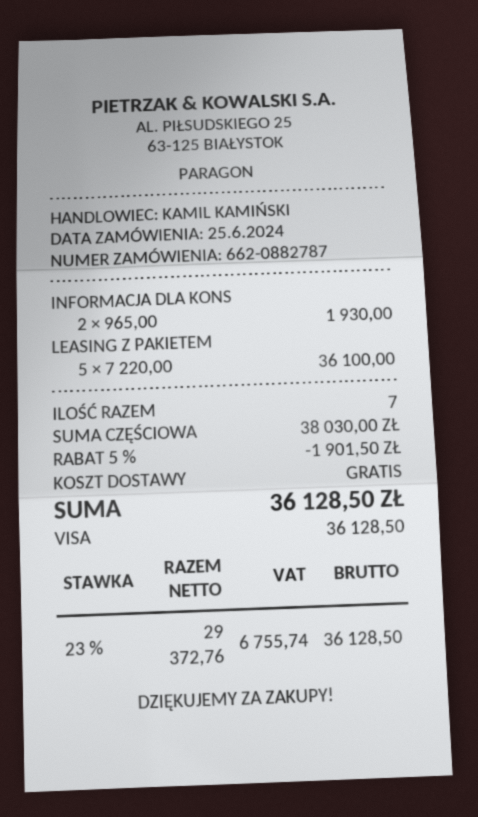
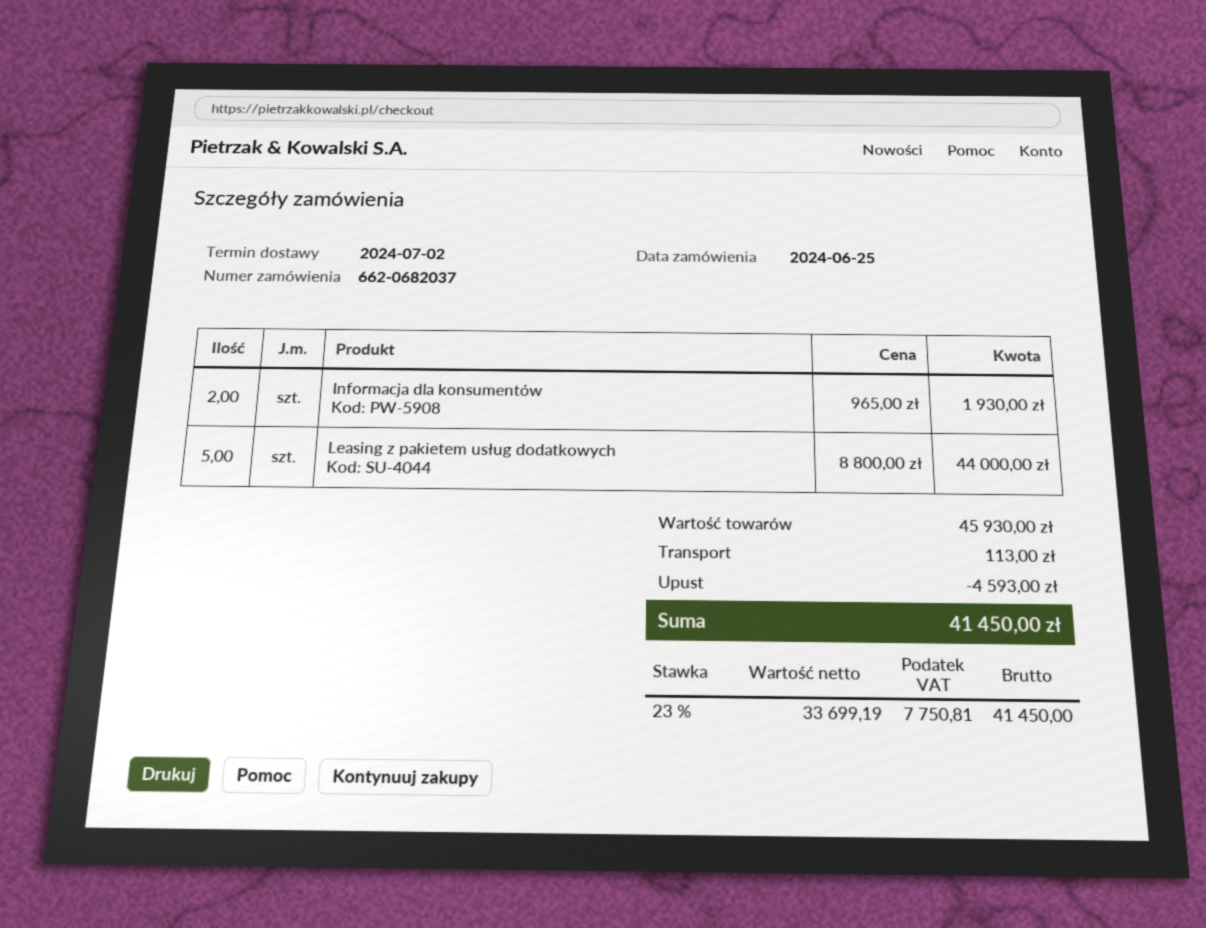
order number: 662-0882787 -> 662-0682037
LEASING Z PAKIETEM: 5 x 7220.00 = 36100.00 -> 5 x 8800.00 = 44000.00
subtotal: 38030.00 -> 45930.00
discount: 1901.50 -> 4593.00
shipping: 0.00 -> 113.00
net: 29372.76 -> 33699.19
tax: 23% = 6755.74 -> 23% = 7750.81
total: 36128.50 -> 41450.00

